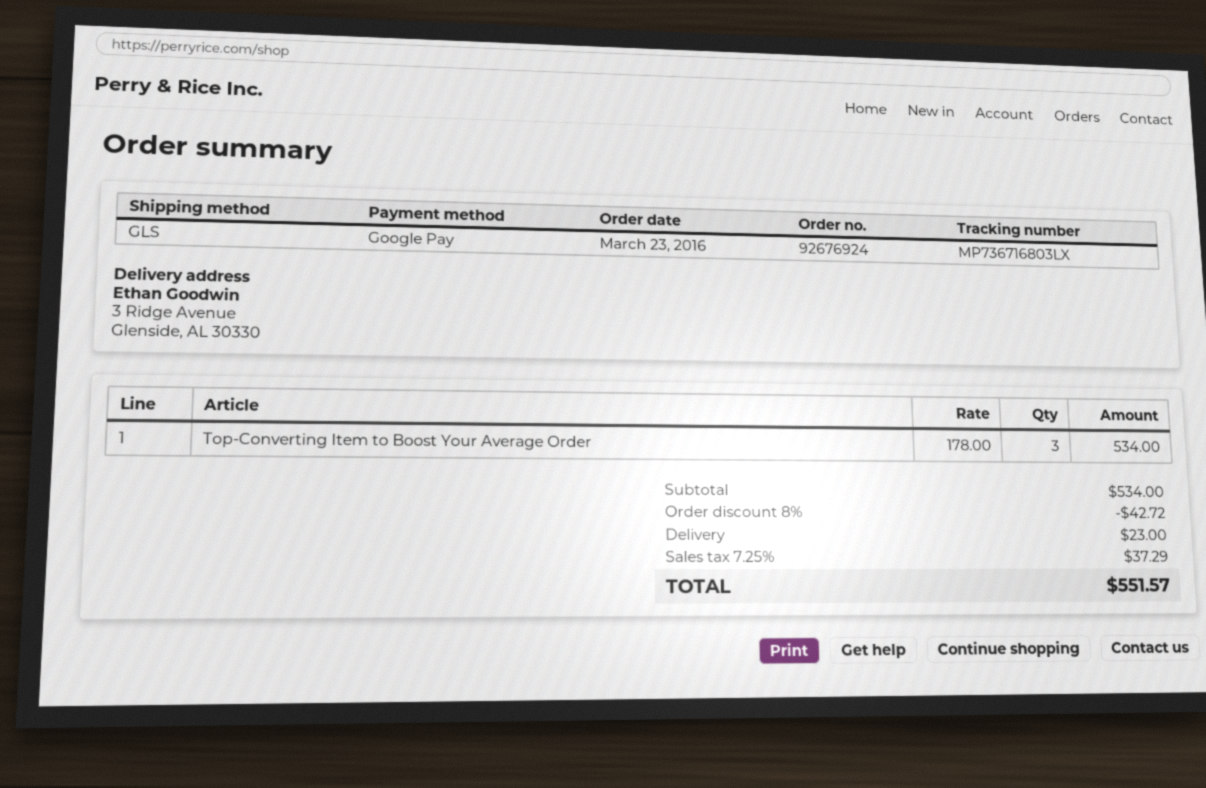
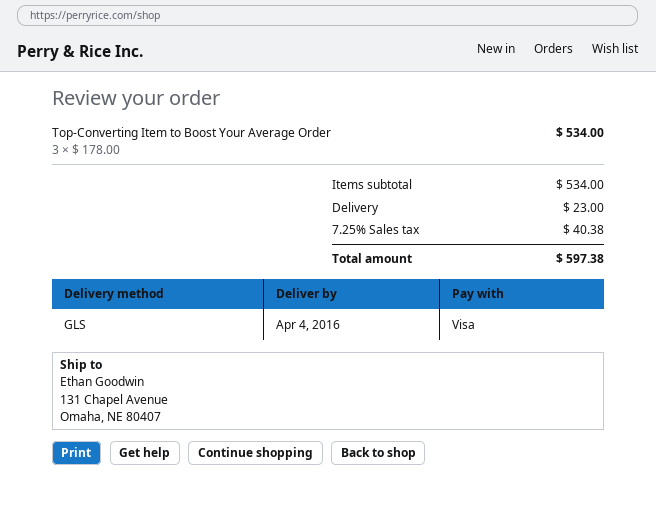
payment method: Google Pay -> Visa
ship to: 3 Ridge Avenue, Glenside, AL 30330 -> 131 Chapel Avenue, Omaha, NE 80407
discount: 8% = 42.72 -> none
tax: 7.25% = 37.29 -> 7.25% = 40.38
total: 551.57 -> 597.38

